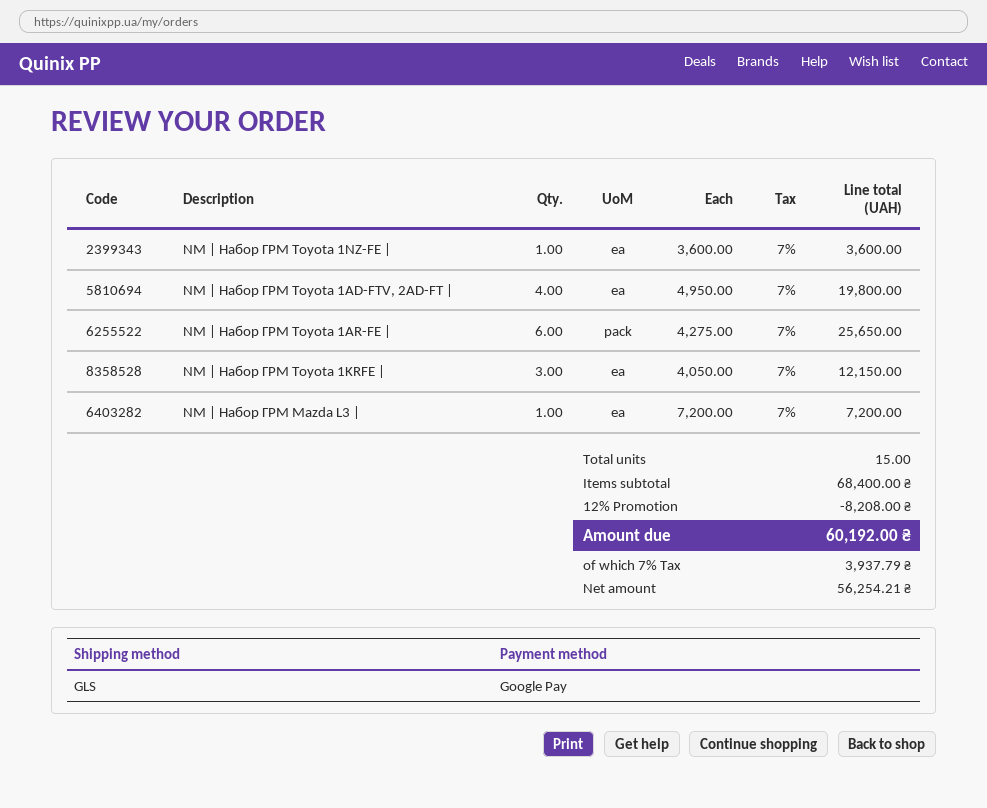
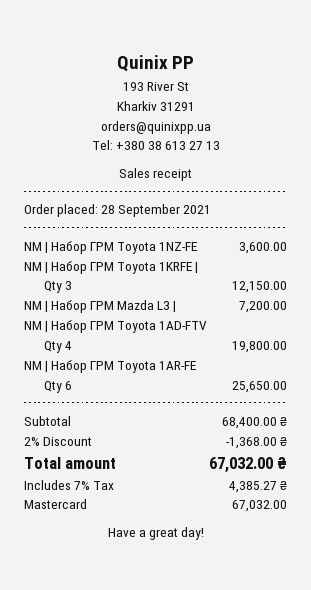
payment method: Google Pay -> Mastercard
discount: 12% = 8208.00 -> 2% = 1368.00
tax: 7% = 3937.79 -> 7% = 4385.27
total: 60192.00 -> 67032.00

